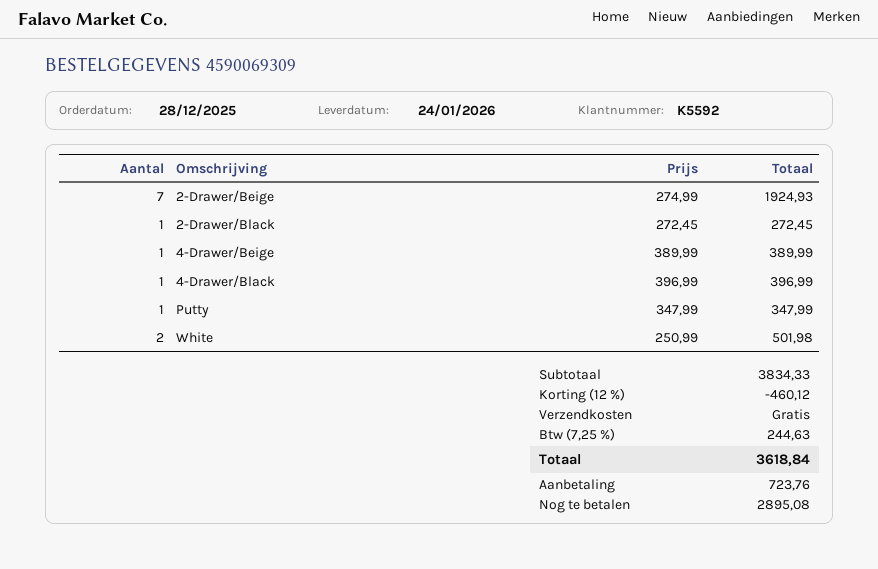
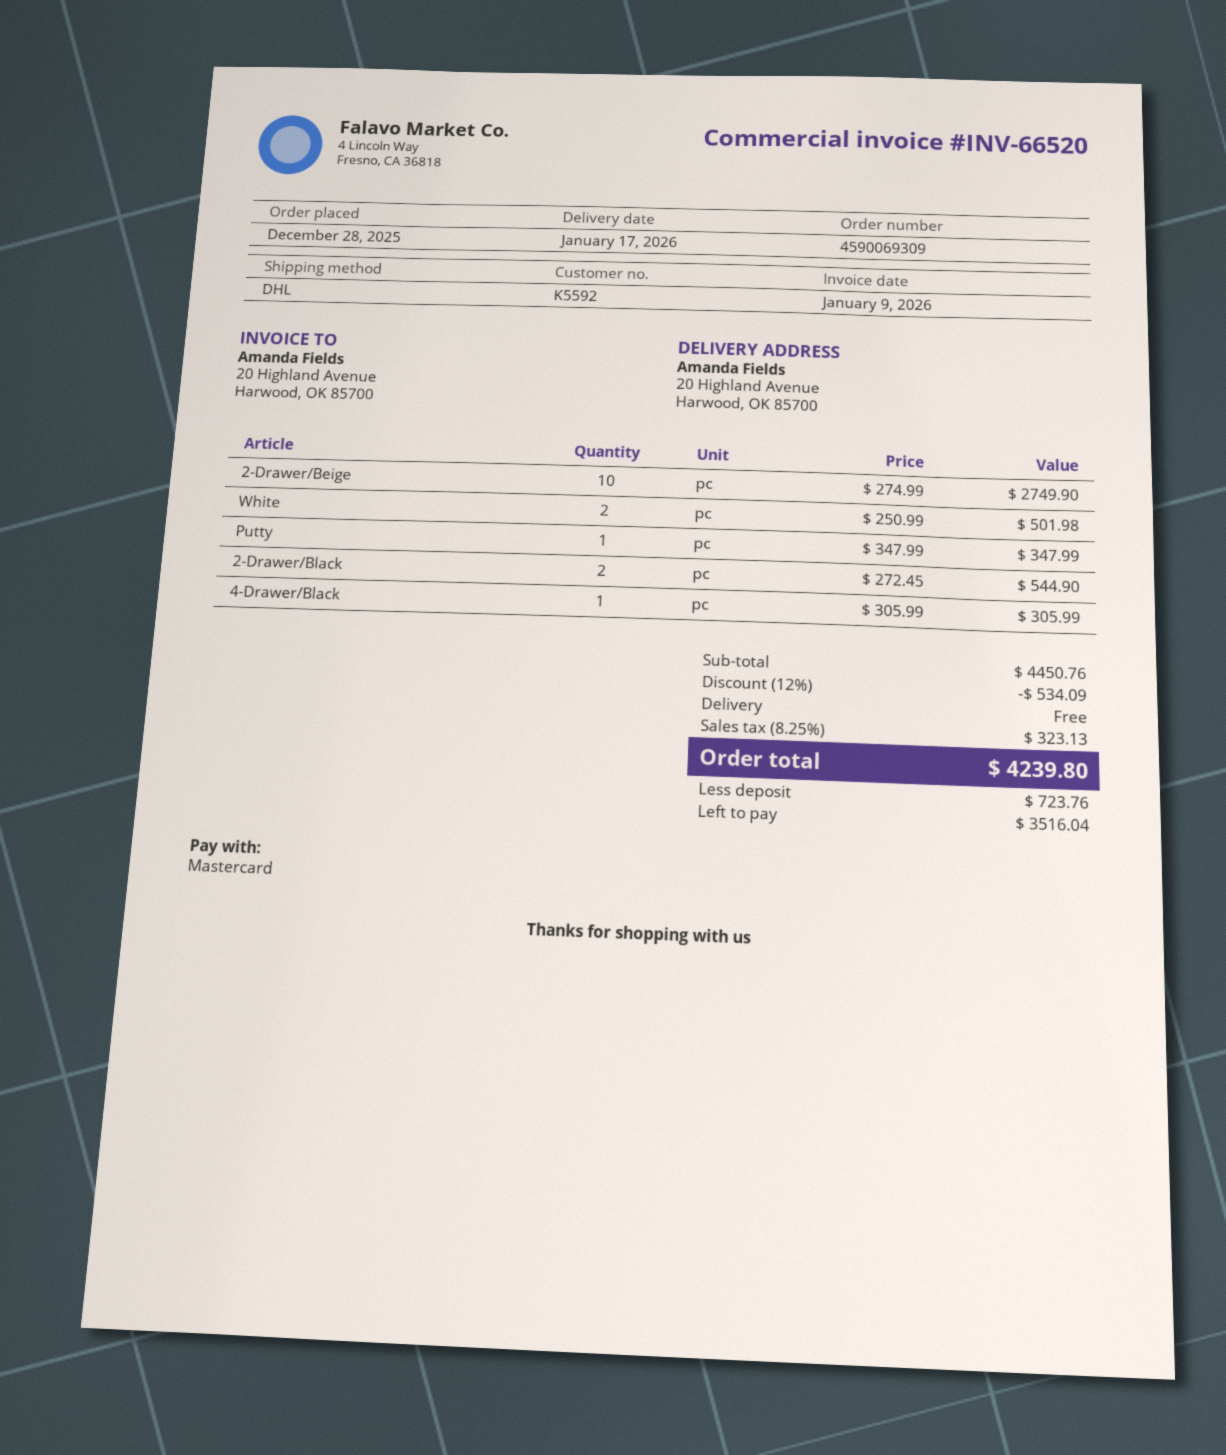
delivery date: 2026-01-24 -> 2026-01-17
2-Drawer/Beige: 7 x 274.99 = 1924.93 -> 10 x 274.99 = 2749.90
2-Drawer/Black: 1 x 272.45 = 272.45 -> 2 x 272.45 = 544.90
4-Drawer/Beige: 1 x 389.99 = 389.99 -> none
4-Drawer/Black: 1 x 396.99 = 396.99 -> 1 x 305.99 = 305.99
subtotal: 3834.33 -> 4450.76
discount: 12% = 460.12 -> 12% = 534.09
tax: 7.25% = 244.63 -> 8.25% = 323.13
total: 3618.84 -> 4239.80
balance: 2895.08 -> 3516.04

